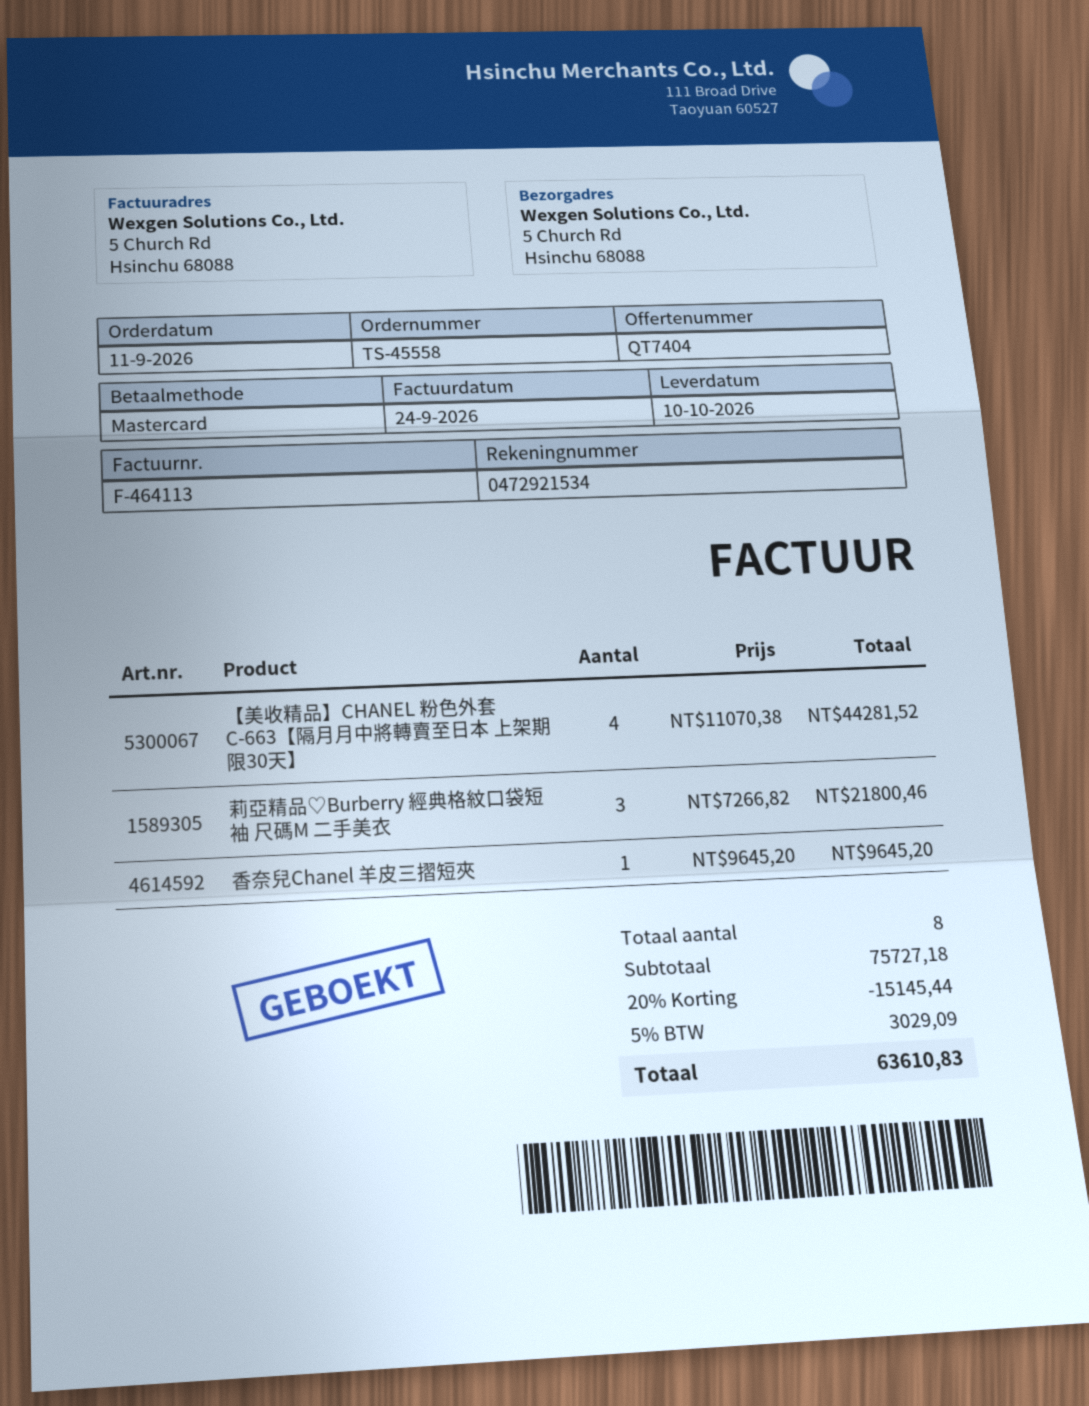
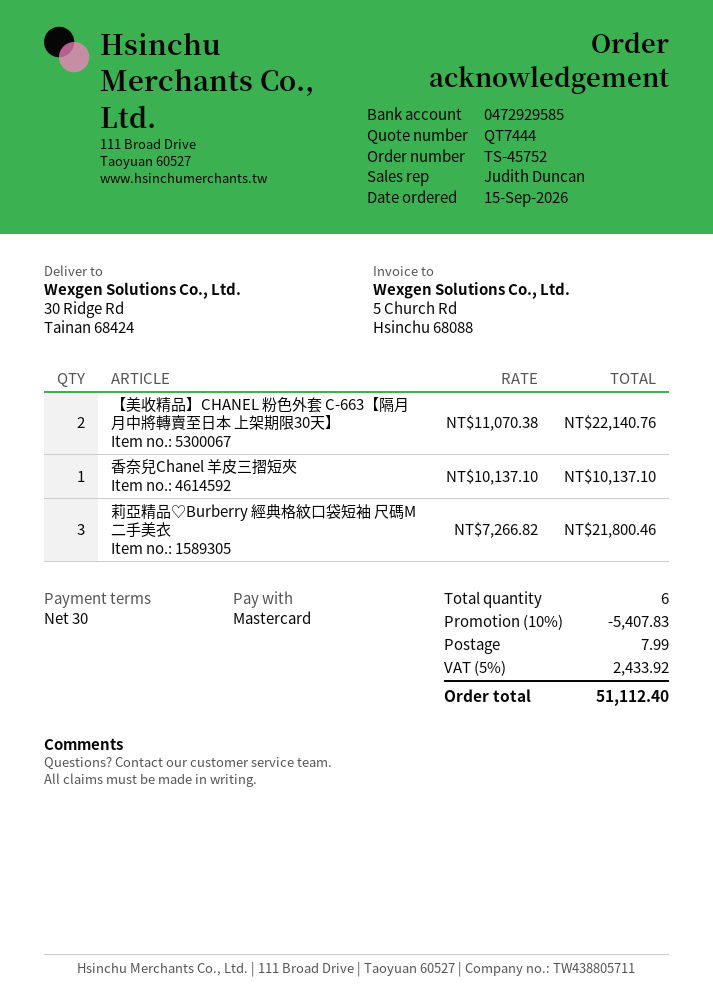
quote number: QT7404 -> QT7444
order number: TS-45558 -> TS-45752
order date: 2026-09-11 -> 2026-09-15
bank account: 0472921534 -> 0472929585
ship to: 5 Church Rd, Hsinchu 68088 -> 30 Ridge Rd, Tainan 68424
【美收精品】CHANEL 粉色外套 C-663【隔月月中將轉賣至日本 上架期限30天】: 4 x 11070.38 = 44281.52 -> 2 x 11070.38 = 22140.76
香奈兒Chanel 羊皮三摺短夾: 1 x 9645.20 = 9645.20 -> 1 x 10137.10 = 10137.10
total quantity: 8 -> 6
discount: 20% = 15145.44 -> 10% = 5407.83
shipping: none -> 7.99
tax: 5% = 3029.09 -> 5% = 2433.92
total: 63610.83 -> 51112.40

